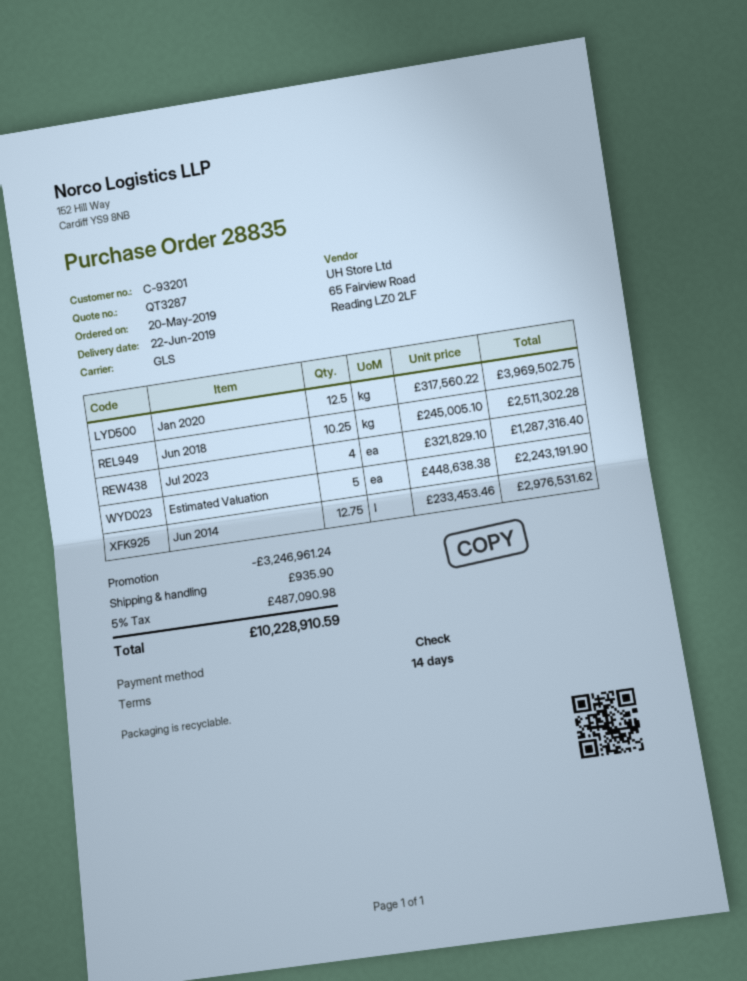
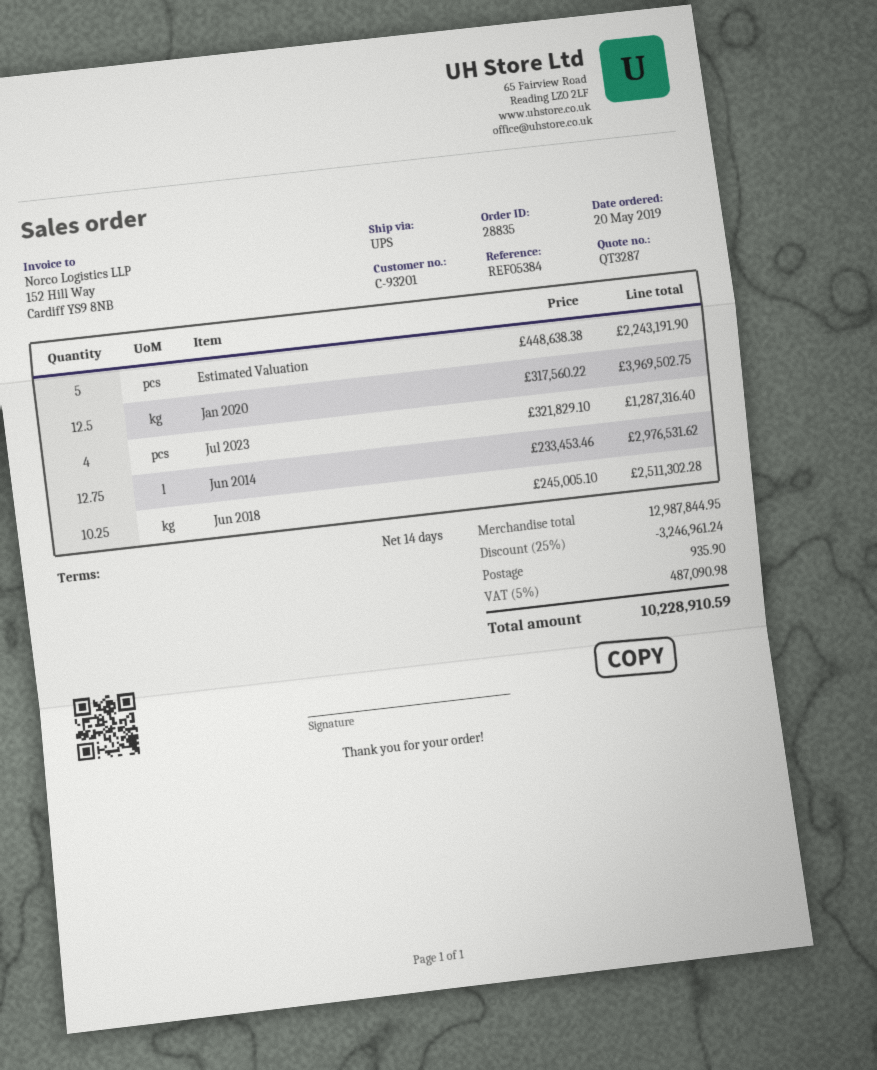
shipping method: GLS -> UPS

